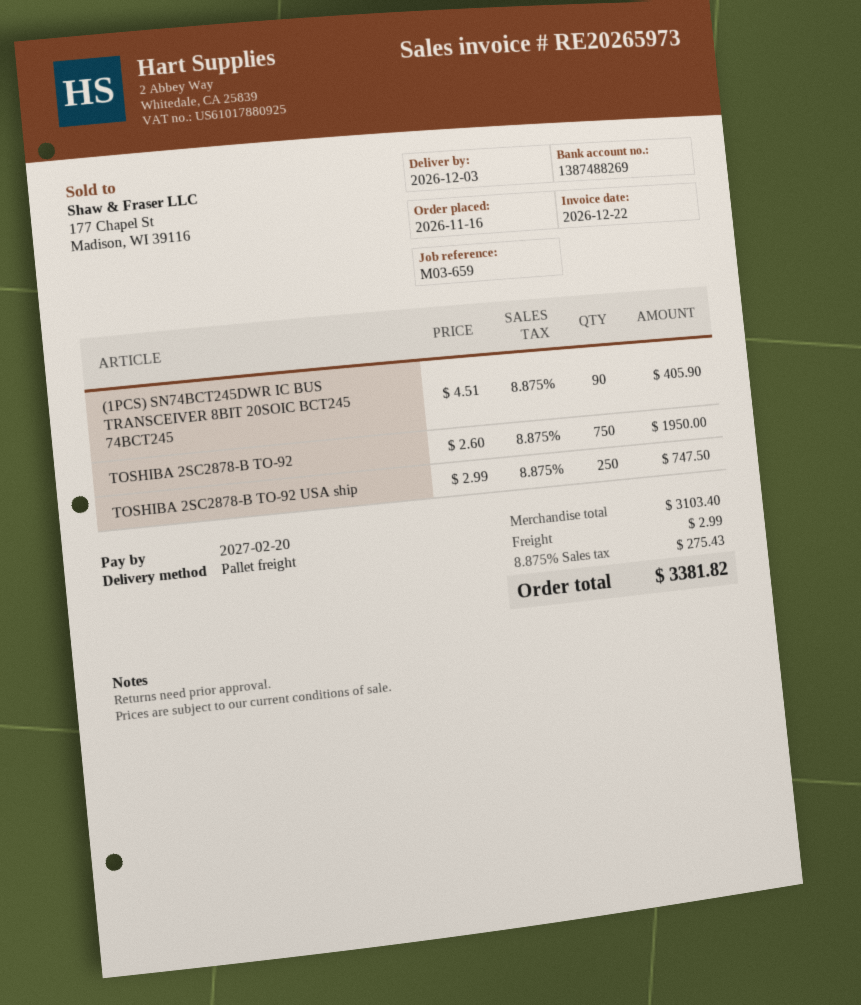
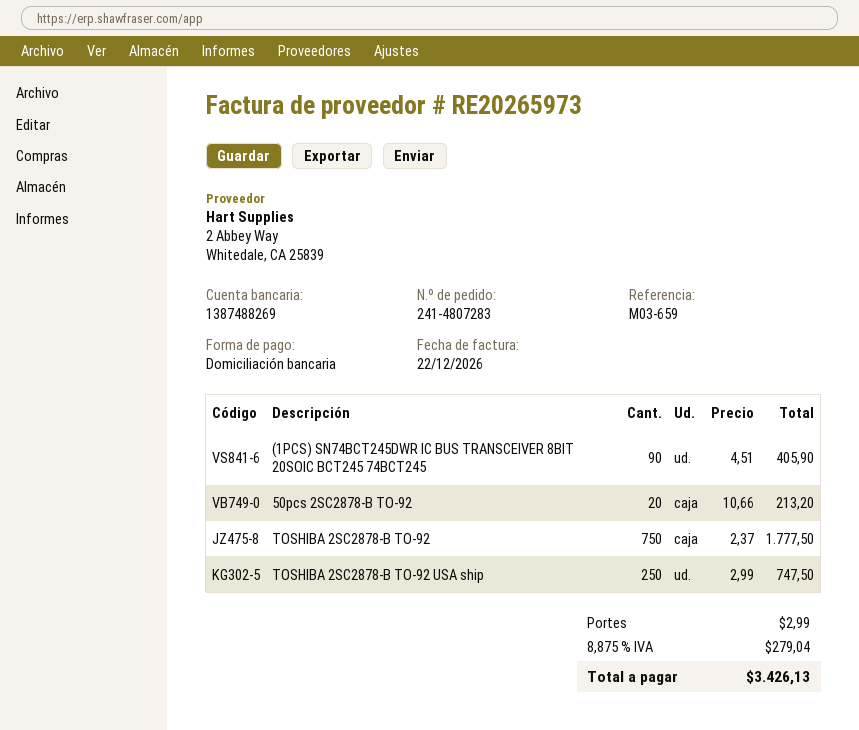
TOSHIBA 2SC2878-B TO-92: 750 x 2.60 = 1950.00 -> 750 x 2.37 = 1777.50
50pcs 2SC2878-B TO-92: none -> 20 x 10.66 = 213.20
tax: 8.875% = 275.43 -> 8.875% = 279.04
total: 3381.82 -> 3426.13

